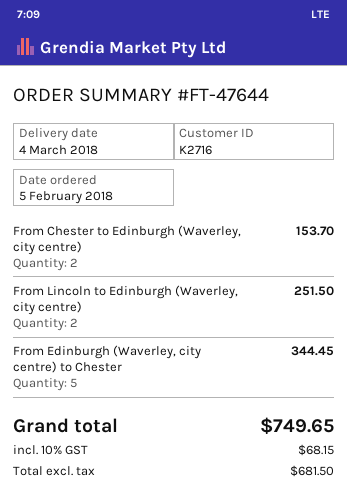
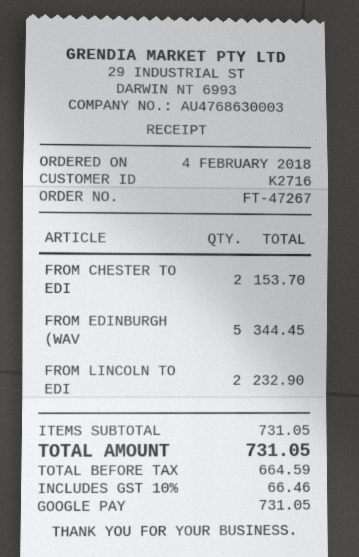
order number: FT-47644 -> FT-47267
order date: 2018-02-05 -> 2018-02-04
From Lincoln to Edinburgh (Waverley, city centre): 2 for 251.50 -> 2 for 232.90
net: 681.50 -> 664.59
tax: 10% = 68.15 -> 10% = 66.46
total: 749.65 -> 731.05

